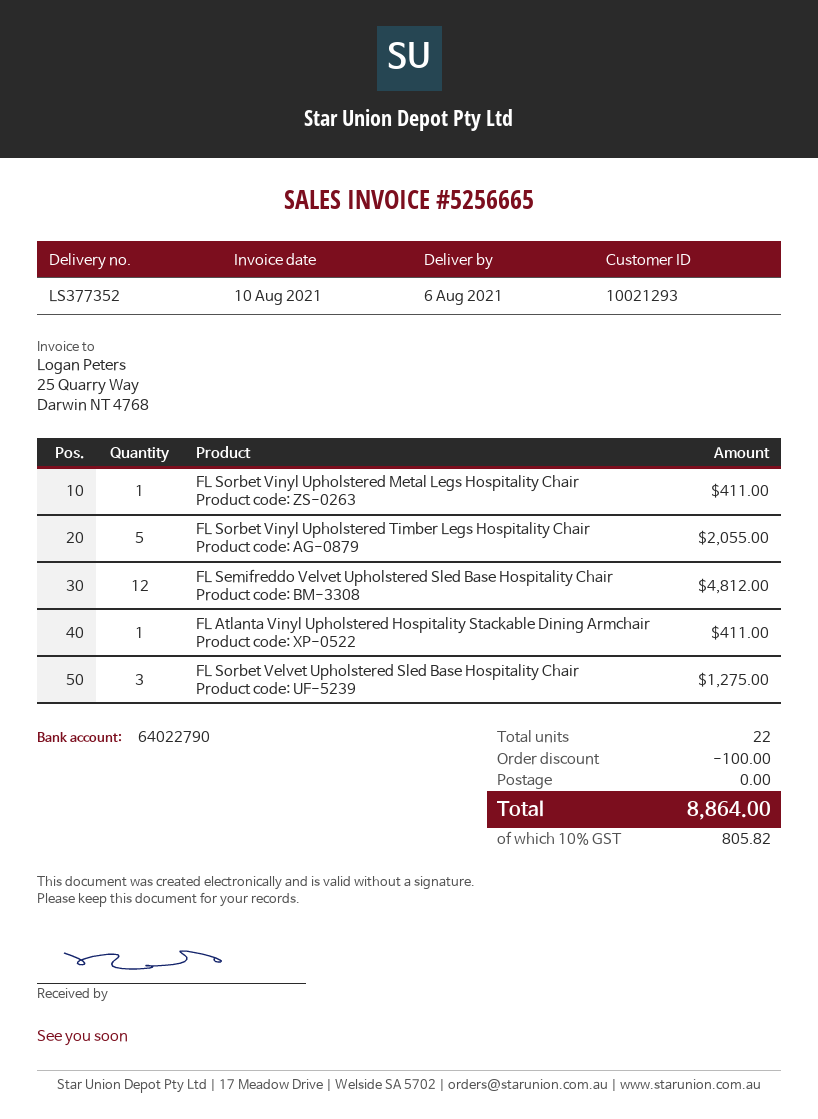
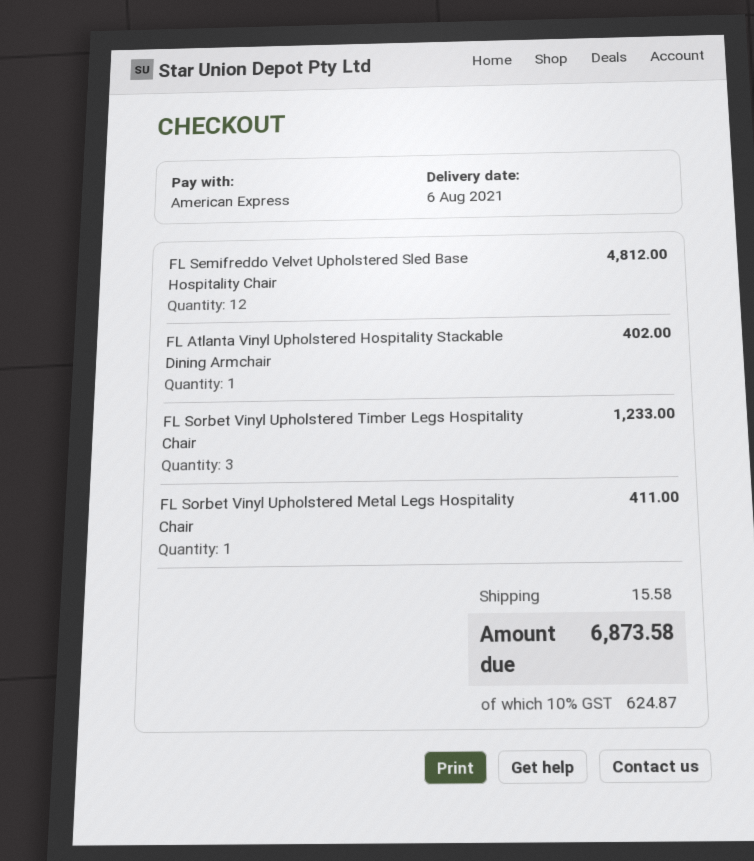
FL Sorbet Vinyl Upholstered Timber Legs Hospitality Chair: 5 for 2055.00 -> 3 for 1233.00
FL Atlanta Vinyl Upholstered Hospitality Stackable Dining Armchair: 1 for 411.00 -> 1 for 402.00
FL Sorbet Velvet Upholstered Sled Base Hospitality Chair: 3 for 1275.00 -> none
discount: 100.00 -> none
shipping: 0.00 -> 15.58
tax: 10% = 805.82 -> 10% = 624.87
total: 8864.00 -> 6873.58

